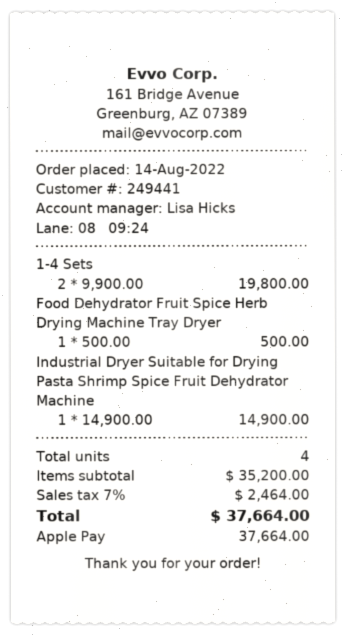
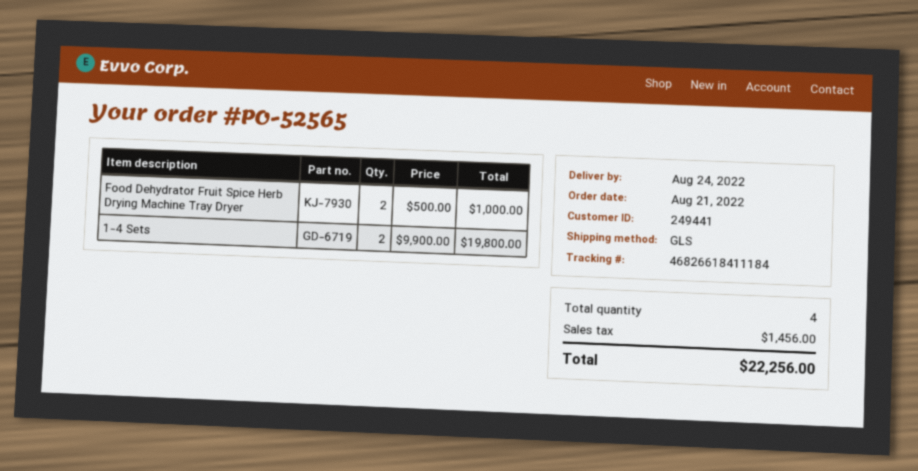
order date: 2022-08-14 -> 2022-08-21
Food Dehydrator Fruit Spice Herb Drying Machine Tray Dryer: 1 x 500.00 = 500.00 -> 2 x 500.00 = 1000.00
Industrial Dryer Suitable for Drying Pasta Shrimp Spice Fruit Dehydrator Machine: 1 x 14900.00 = 14900.00 -> none
tax: 2464.00 -> 1456.00
total: 37664.00 -> 22256.00

